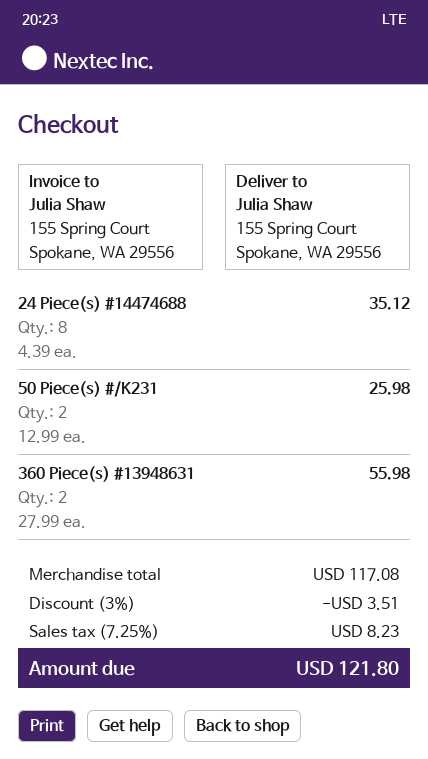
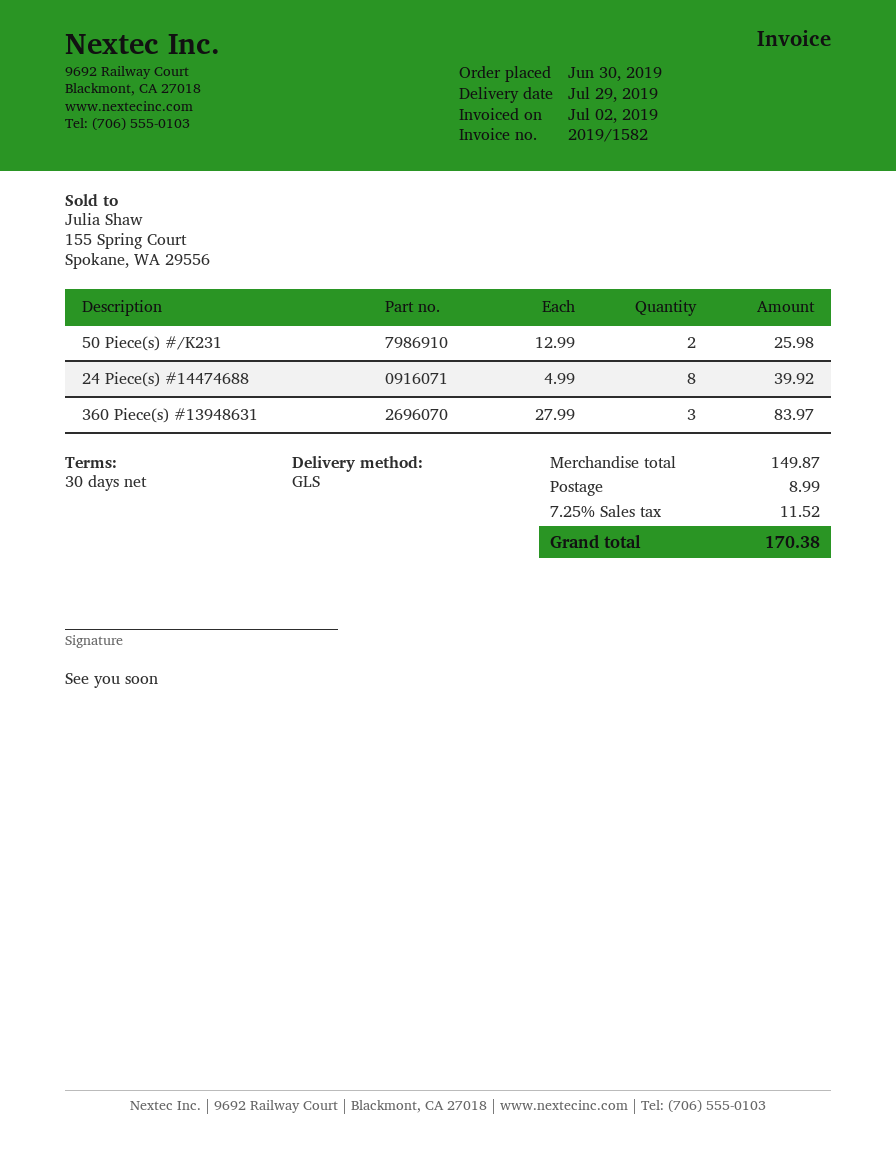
24 Piece(s) #14474688: 8 x 4.39 = 35.12 -> 8 x 4.99 = 39.92
360 Piece(s) #13948631: 2 x 27.99 = 55.98 -> 3 x 27.99 = 83.97
subtotal: 117.08 -> 149.87
discount: 3% = 3.51 -> none
shipping: none -> 8.99
tax: 7.25% = 8.23 -> 7.25% = 11.52
total: 121.80 -> 170.38

